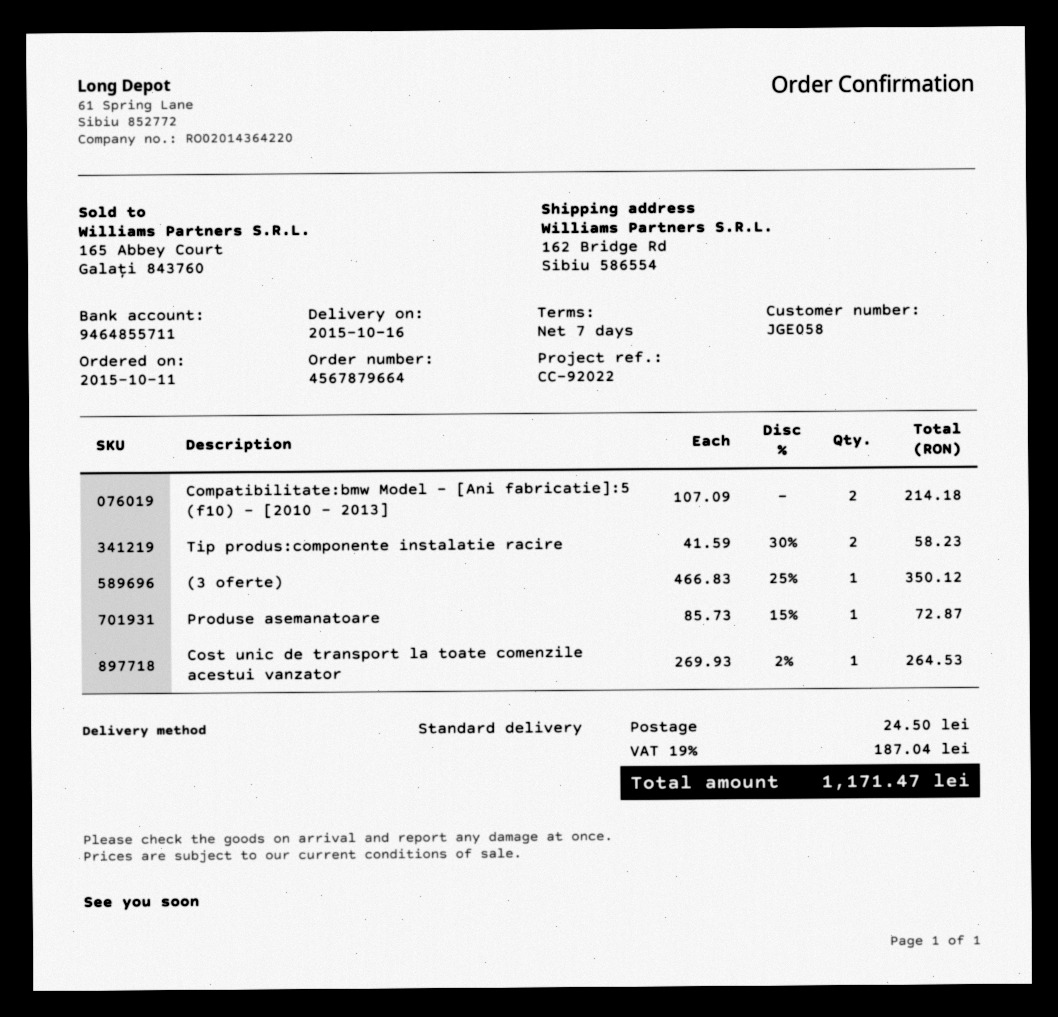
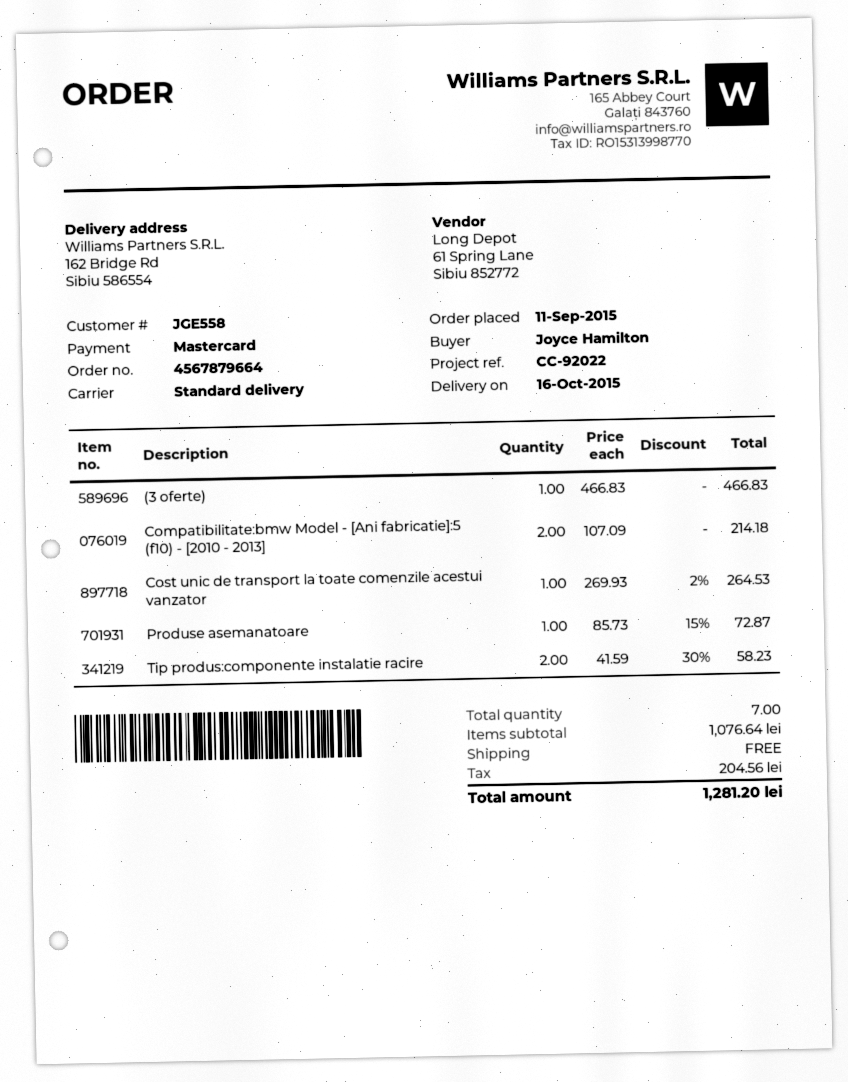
order date: 2015-10-11 -> 2015-09-11
customer number: JGE058 -> JGE558
(3 oferte): 1 x 466.83 - 25% = 350.12 -> 1 x 466.83 = 466.83
shipping: 24.50 -> 0.00
tax: 187.04 -> 204.56
total: 1171.47 -> 1281.20

